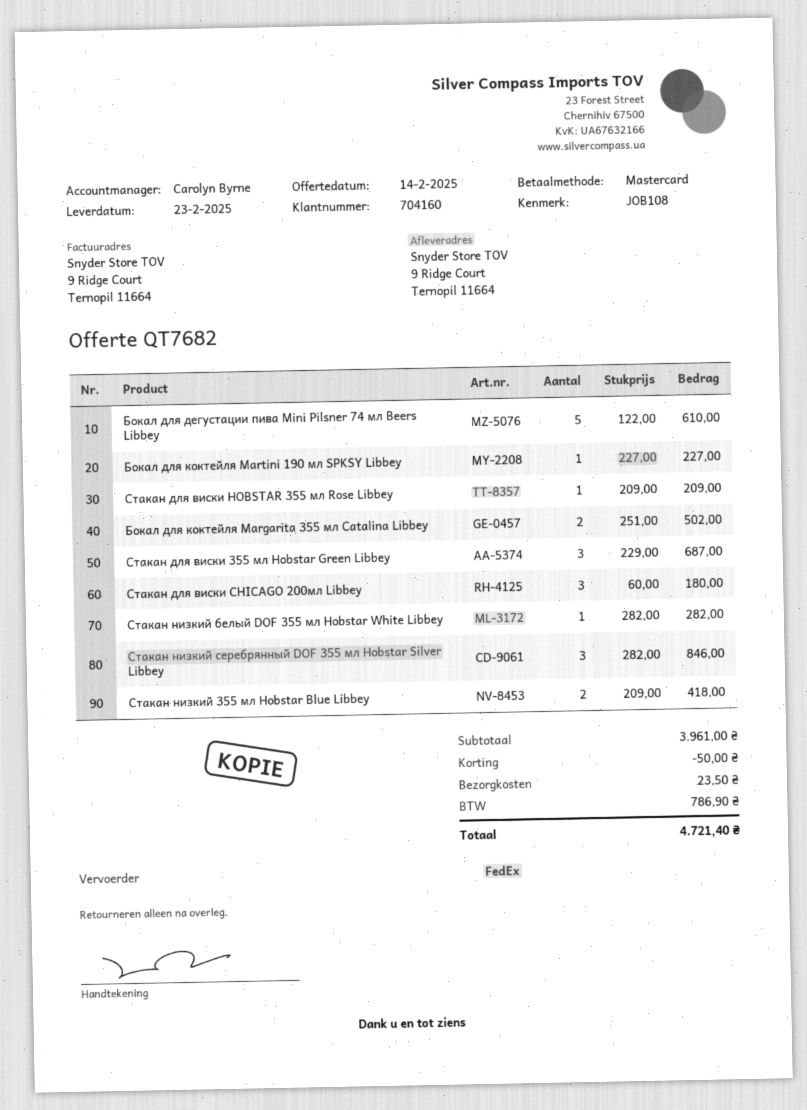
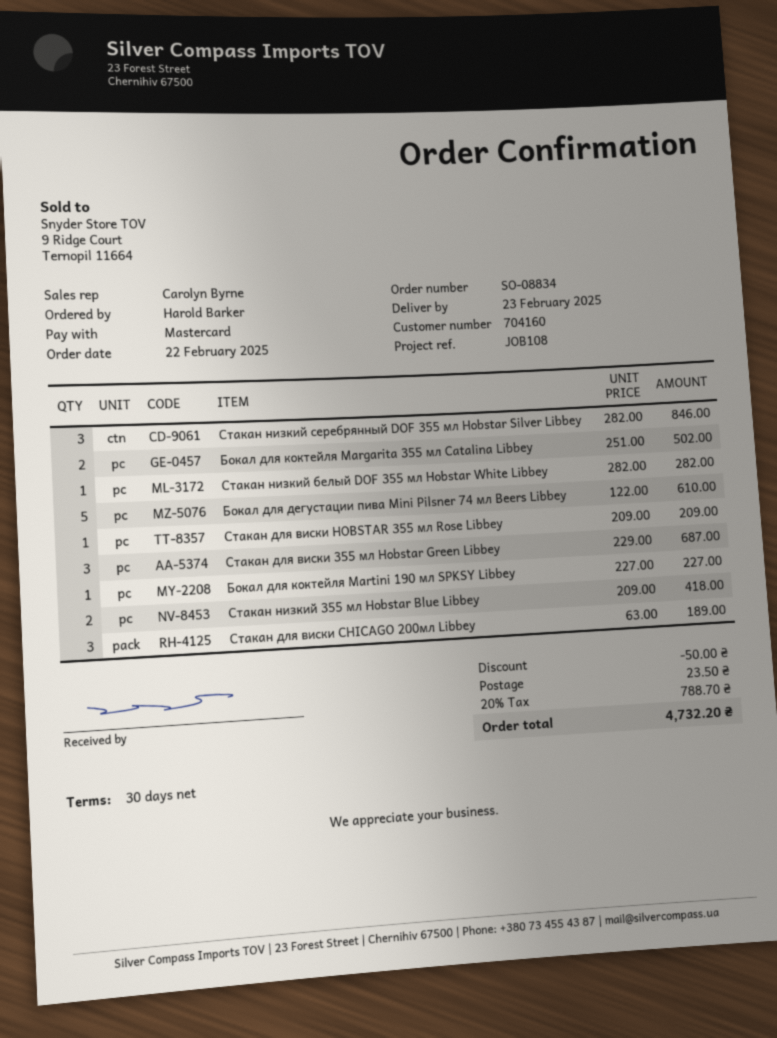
Стакан для виски CHICAGO 200мл Libbey: 3 x 60.00 = 180.00 -> 3 x 63.00 = 189.00
tax: 786.90 -> 788.70
total: 4721.40 -> 4732.20

